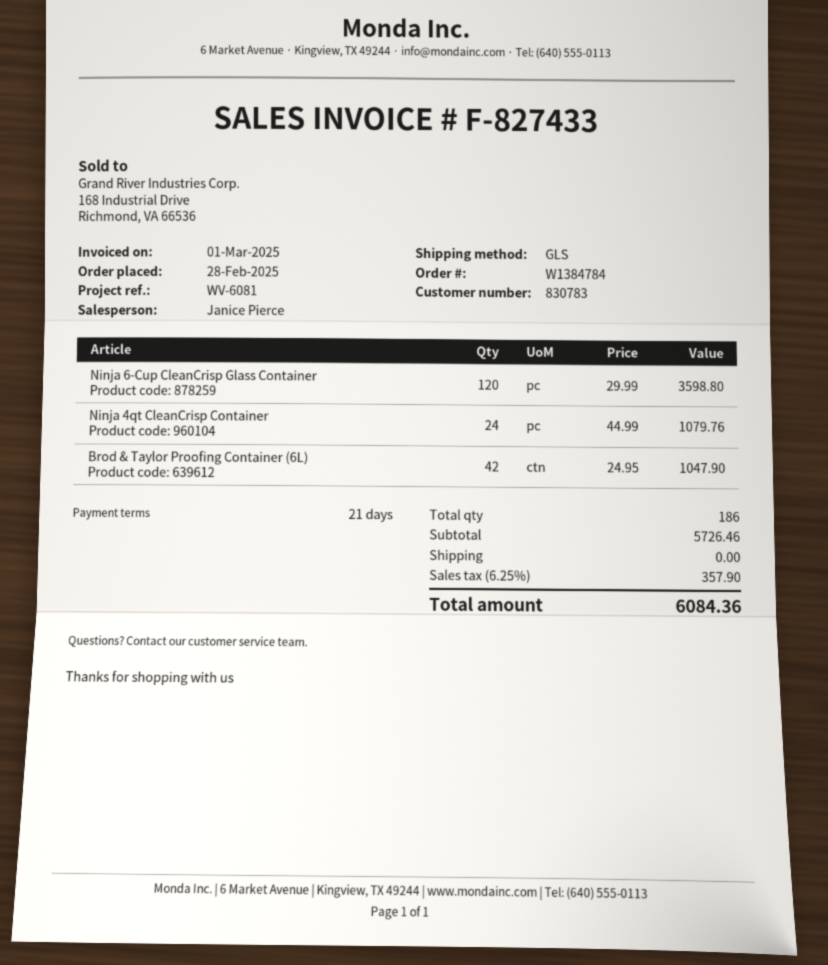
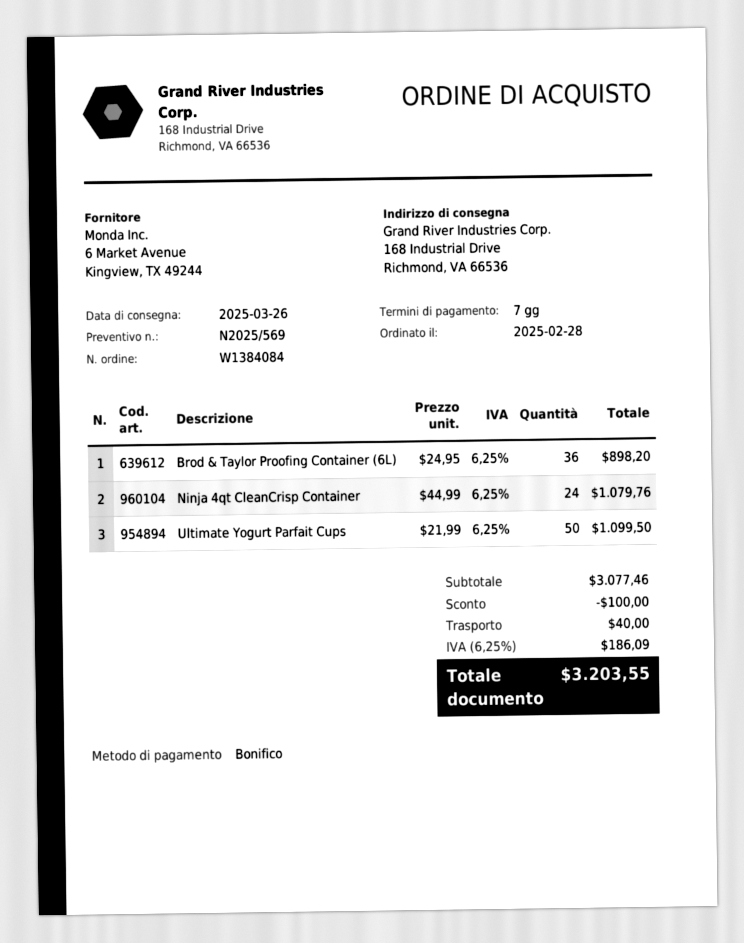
order number: W1384784 -> W1384084
payment terms: 21 days -> 7 days
Ninja 6-Cup CleanCrisp Glass Container: 120 x 29.99 = 3598.80 -> none
Brod & Taylor Proofing Container (6L): 42 x 24.95 = 1047.90 -> 36 x 24.95 = 898.20
Ultimate Yogurt Parfait Cups: none -> 50 x 21.99 = 1099.50
subtotal: 5726.46 -> 3077.46
discount: none -> 100.00
shipping: 0.00 -> 40.00
tax: 6.25% = 357.90 -> 6.25% = 186.09
total: 6084.36 -> 3203.55

